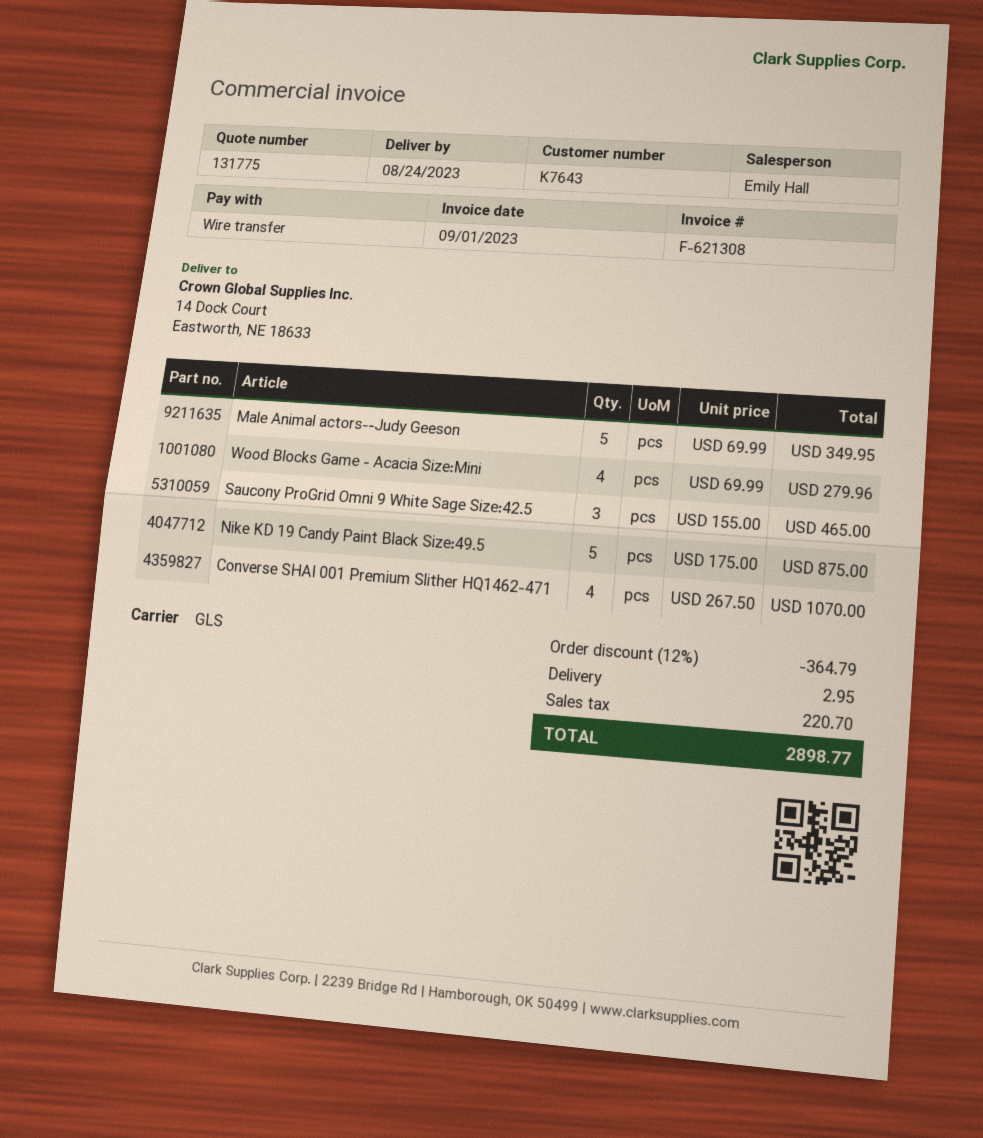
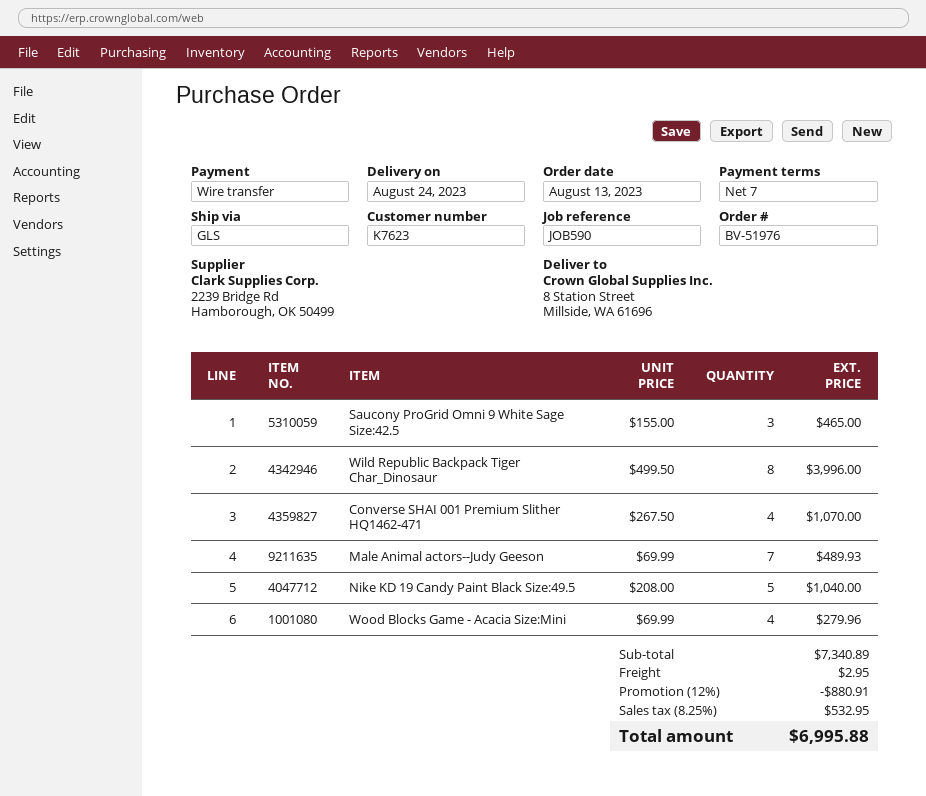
customer number: K7643 -> K7623
ship to: 14 Dock Court, Eastworth, NE 18633 -> 8 Station Street, Millside, WA 61696
Male Animal actors--Judy Geeson: 5 x 69.99 = 349.95 -> 7 x 69.99 = 489.93
Nike KD 19 Candy Paint Black Size:49.5: 5 x 175.00 = 875.00 -> 5 x 208.00 = 1040.00
Wild Republic Backpack Tiger Char_Dinosaur: none -> 8 x 499.50 = 3996.00
discount: 12% = 364.79 -> 12% = 880.91
tax: 220.70 -> 532.95
total: 2898.77 -> 6995.88

